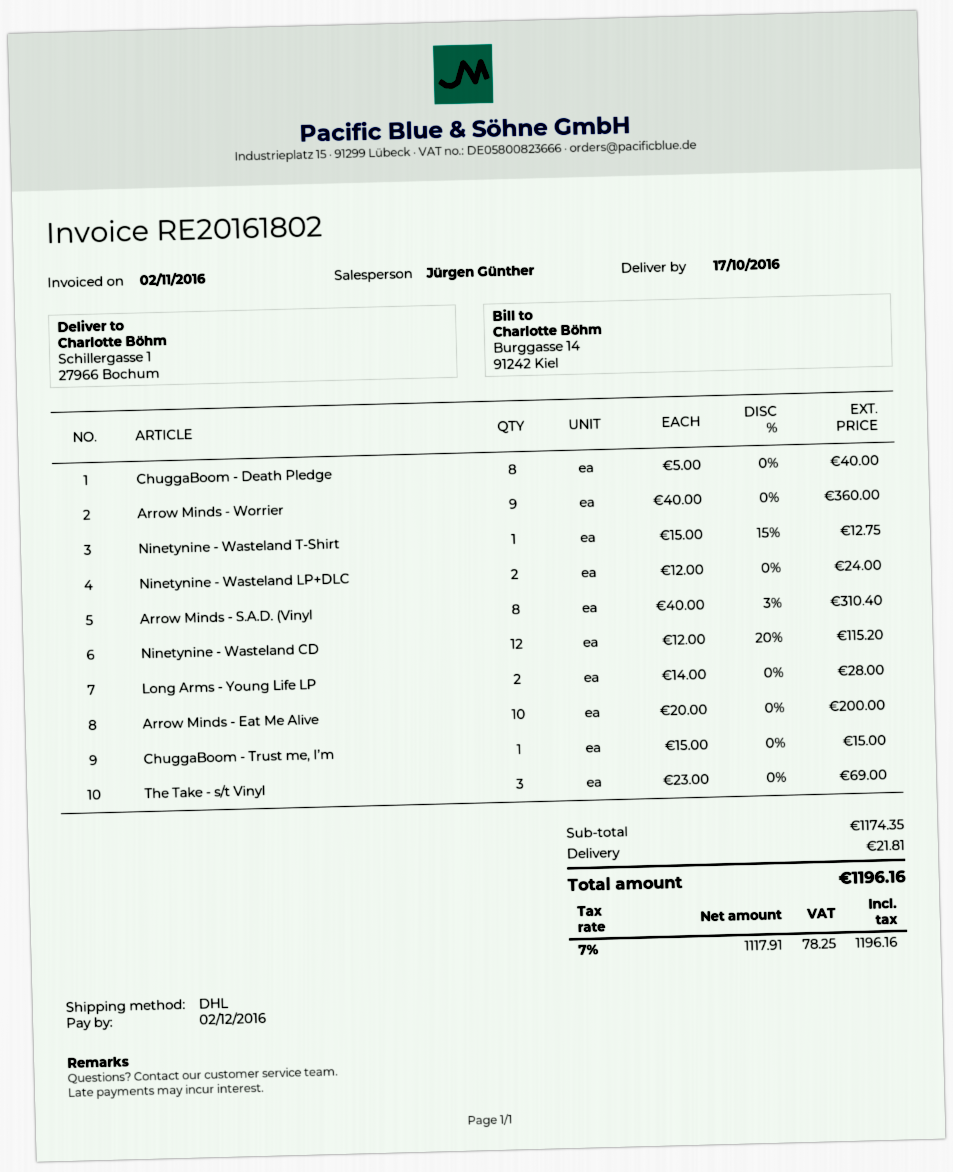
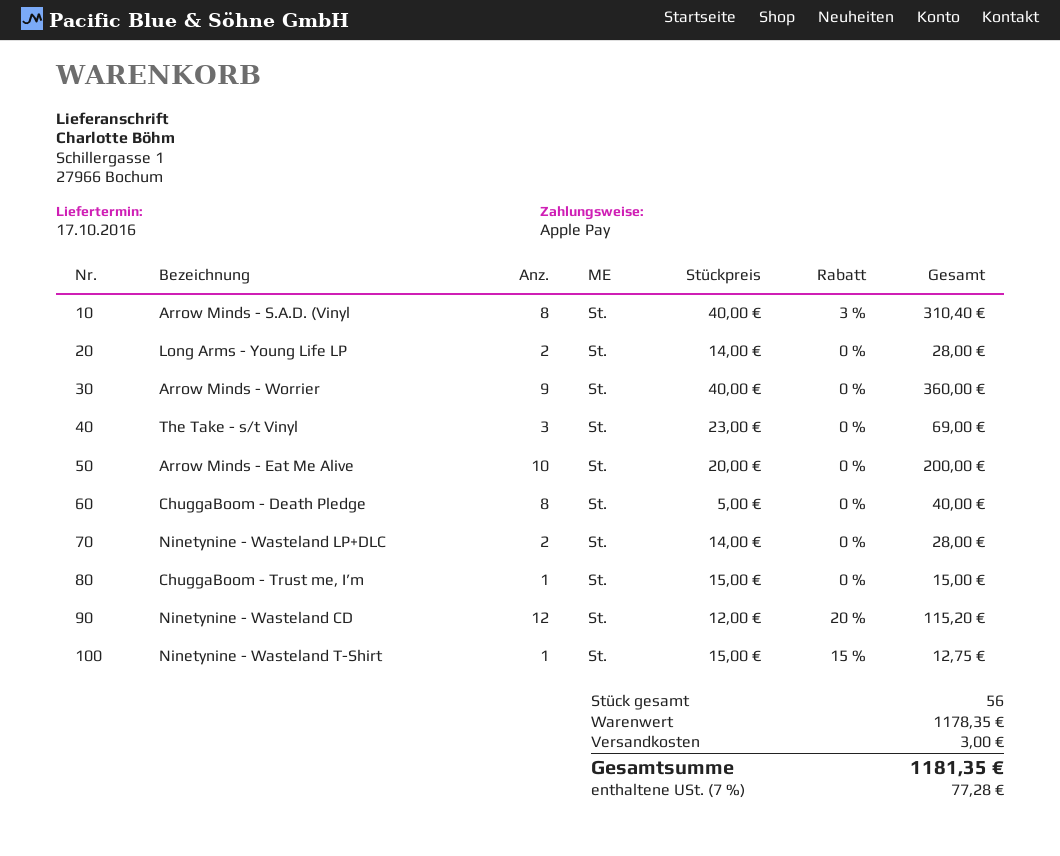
Ninetynine - Wasteland LP+DLC: 2 x 12.00 = 24.00 -> 2 x 14.00 = 28.00
subtotal: 1174.35 -> 1178.35
shipping: 21.81 -> 3.00
tax: 7% = 78.25 -> 7% = 77.28
total: 1196.16 -> 1181.35

